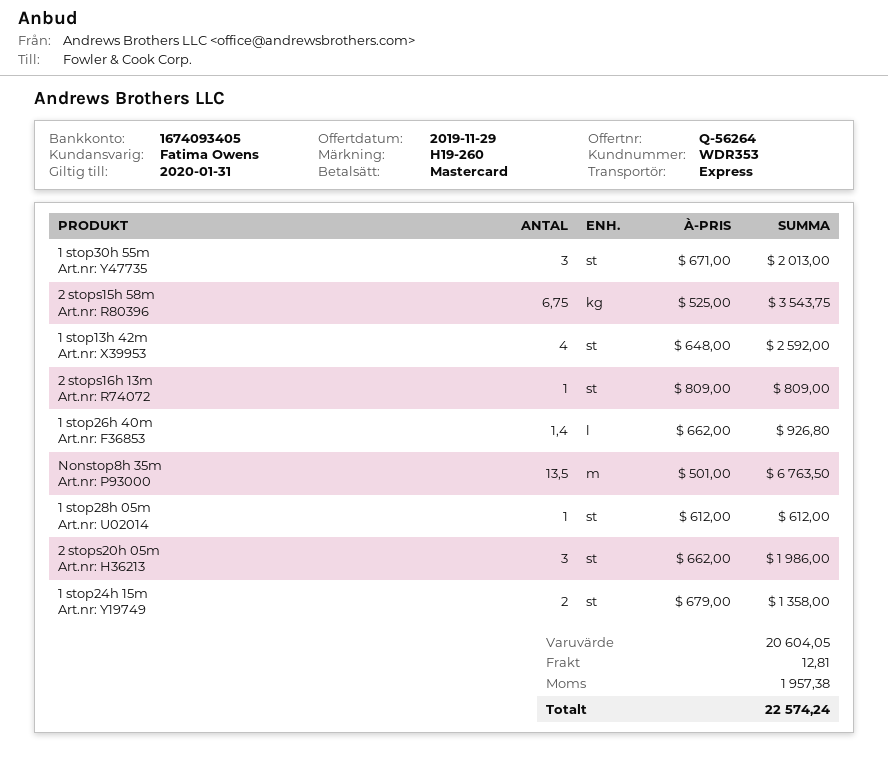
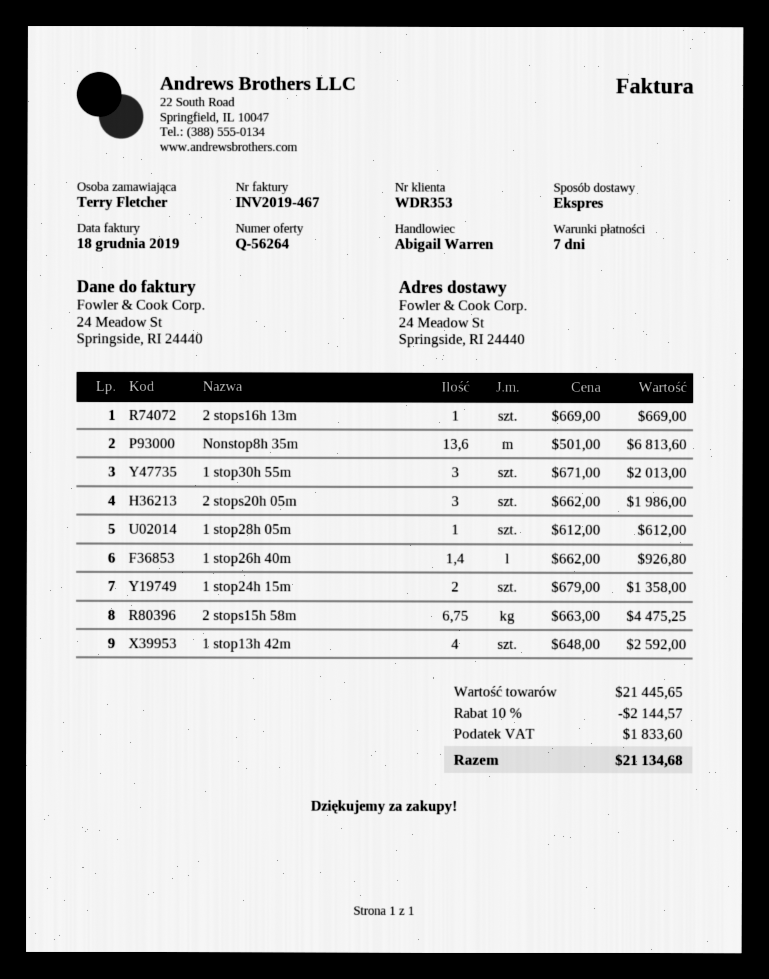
sales rep: Fatima Owens -> Abigail Warren
2 stops15h 58m: 6.75 x 525.00 = 3543.75 -> 6.75 x 663.00 = 4475.25
2 stops16h 13m: 1 x 809.00 = 809.00 -> 1 x 669.00 = 669.00
Nonstop8h 35m: 13.5 x 501.00 = 6763.50 -> 13.6 x 501.00 = 6813.60
subtotal: 20604.05 -> 21445.65
discount: none -> 10% = 2144.57
shipping: 12.81 -> none
tax: 1957.38 -> 1833.60
total: 22574.24 -> 21134.68

